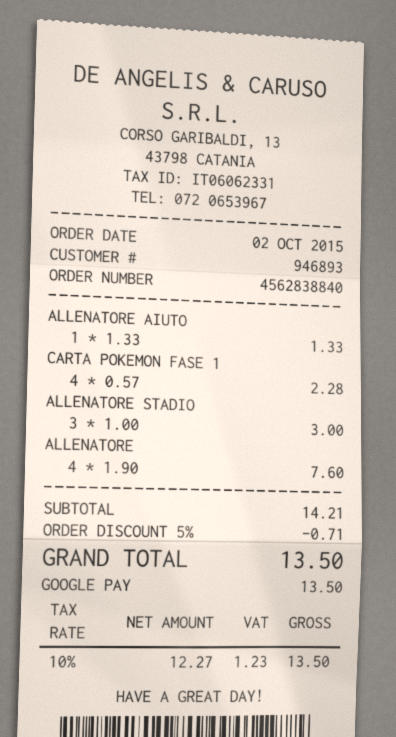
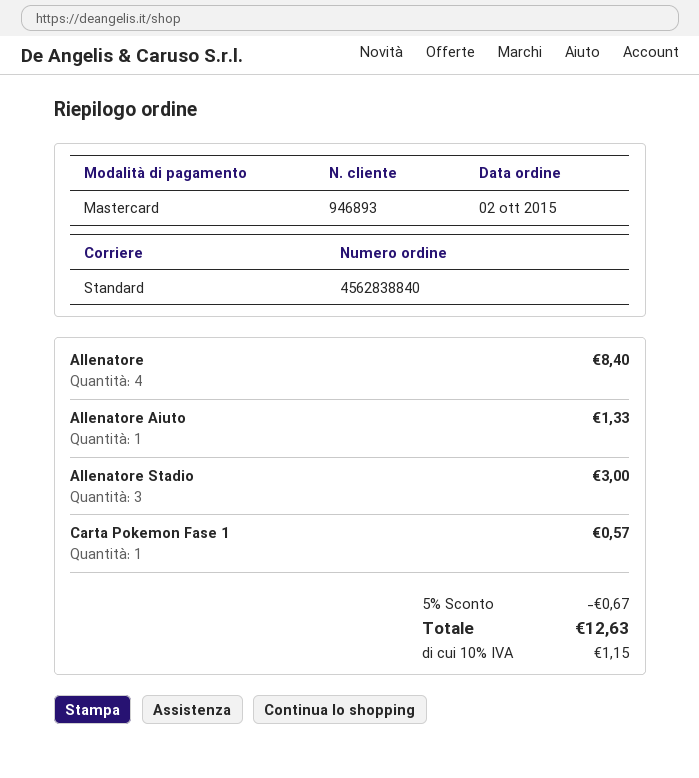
payment method: Google Pay -> Mastercard
CARTA POKEMON FASE 1: 4 for 2.28 -> 1 for 0.57
ALLENATORE: 4 for 7.60 -> 4 for 8.40
discount: 5% = 0.71 -> 5% = 0.67
tax: 10% = 1.23 -> 10% = 1.15
total: 13.50 -> 12.63

